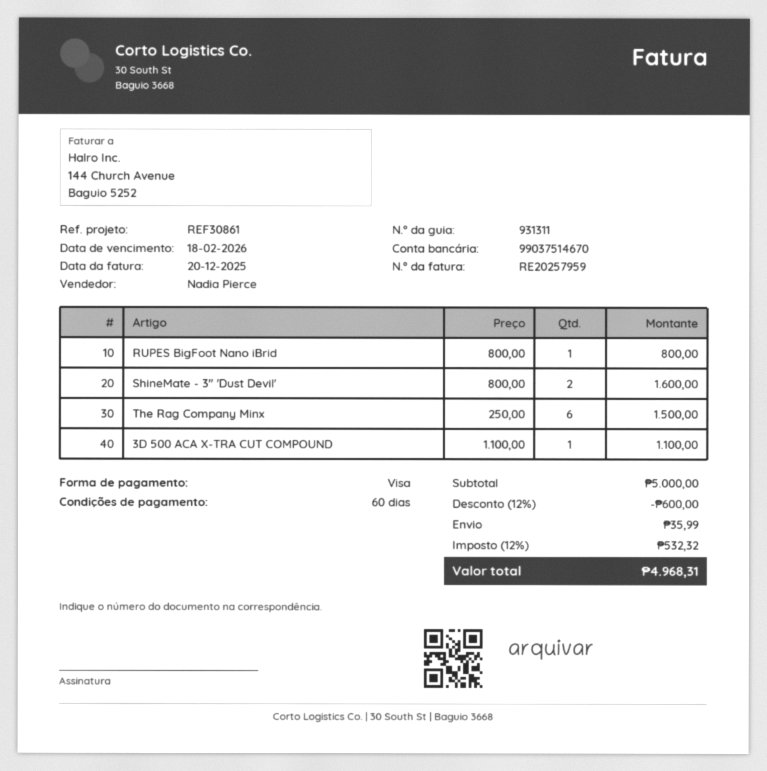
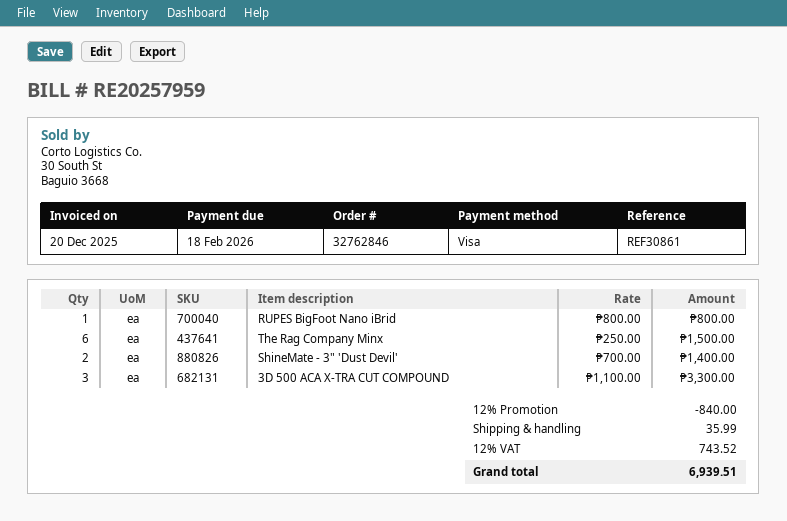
ShineMate - 3" 'Dust Devil': 2 x 800.00 = 1600.00 -> 2 x 700.00 = 1400.00
3D 500 ACA X-TRA CUT COMPOUND: 1 x 1100.00 = 1100.00 -> 3 x 1100.00 = 3300.00
discount: 12% = 600.00 -> 12% = 840.00
tax: 12% = 532.32 -> 12% = 743.52
total: 4968.31 -> 6939.51

